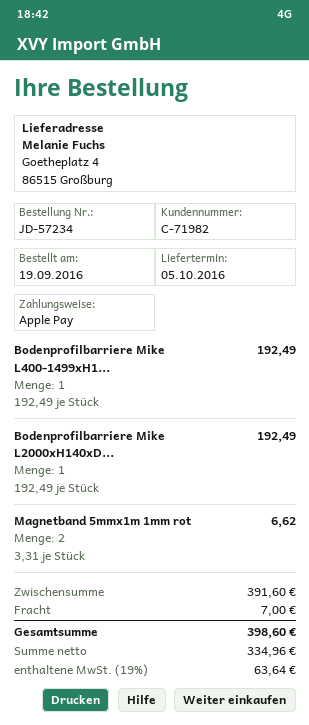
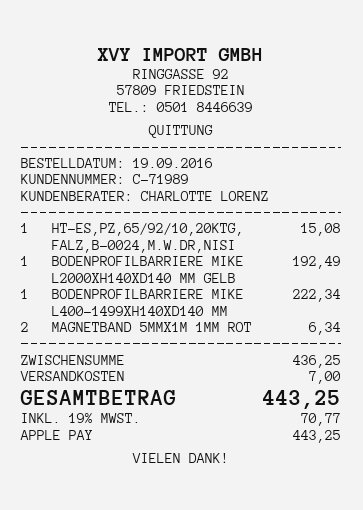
customer number: C-71982 -> C-71989
Bodenprofilbarriere Mike L400-1499xH1...: 1 for 192.49 -> 1 for 222.34
Magnetband 5mmx1m 1mm rot: 2 for 6.62 -> 2 for 6.34
HT-ES,PZ,65/92/10,20KTG, FALZ,B-0024,M.W.DR,NISI: none -> 1 for 15.08
subtotal: 391.60 -> 436.25
tax: 19% = 63.64 -> 19% = 70.77
total: 398.60 -> 443.25

